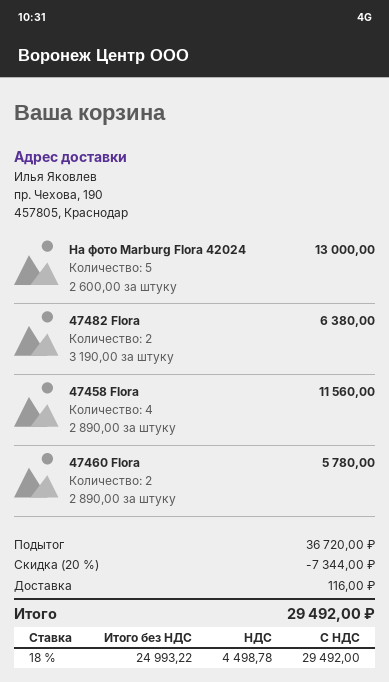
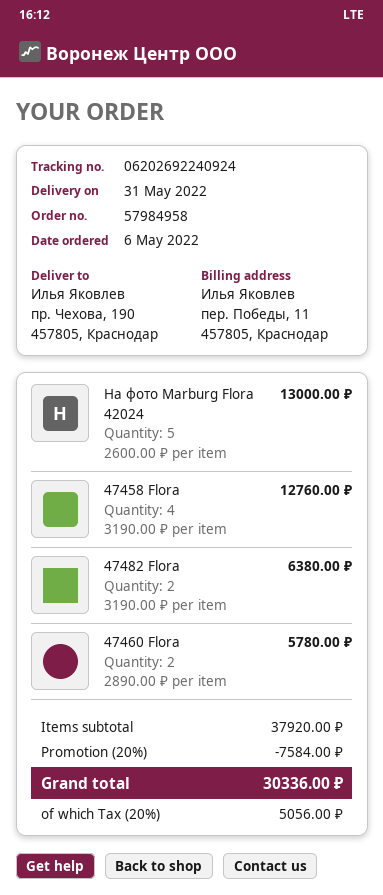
47458 Flora: 4 x 2890.00 = 11560.00 -> 4 x 3190.00 = 12760.00
subtotal: 36720.00 -> 37920.00
discount: 20% = 7344.00 -> 20% = 7584.00
shipping: 116.00 -> none
tax: 18% = 4498.78 -> 20% = 5056.00
total: 29492.00 -> 30336.00

